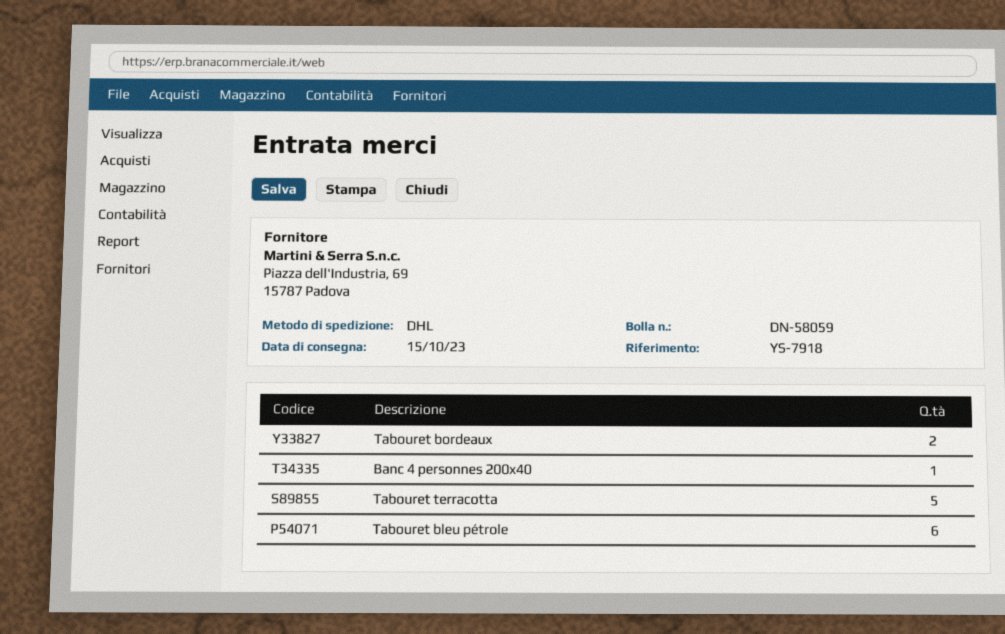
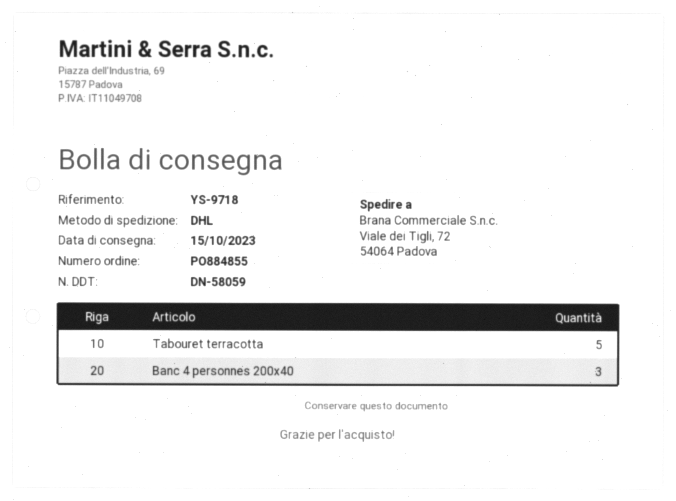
reference: YS-7918 -> YS-9718
Tabouret bordeaux: 2 -> none
Banc 4 personnes 200x40: 1 -> 3
Tabouret bleu pétrole: 6 -> none

